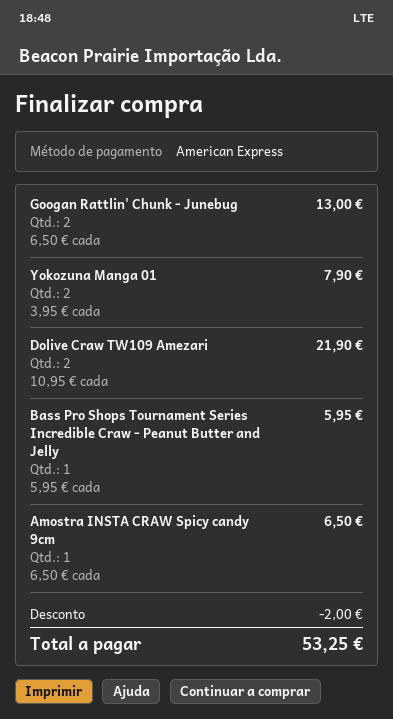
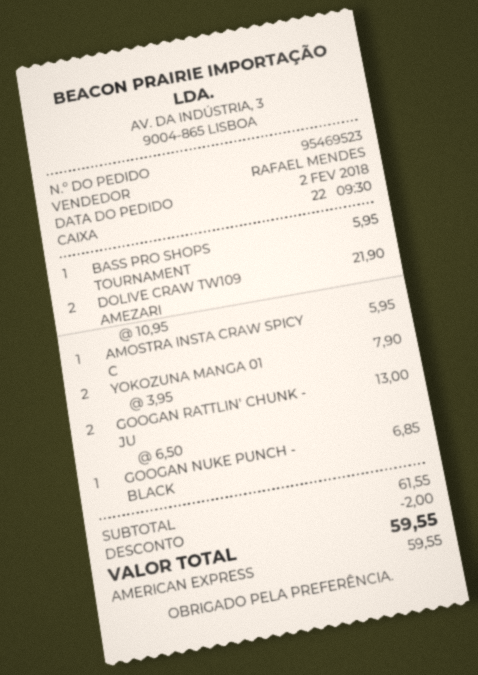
Amostra INSTA CRAW Spicy candy 9cm: 1 x 6.50 = 6.50 -> 1 x 5.95 = 5.95
GOOGAN NUKE PUNCH - BLACK: none -> 1 x 6.85 = 6.85
total: 53.25 -> 59.55

